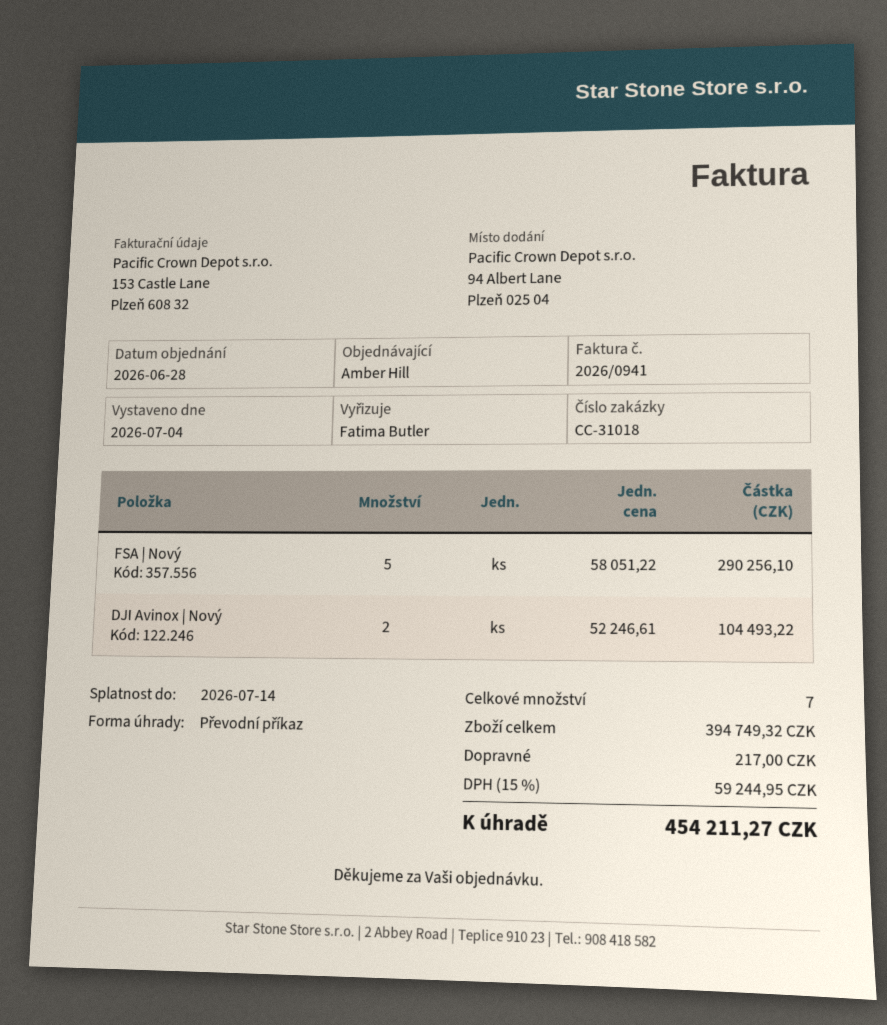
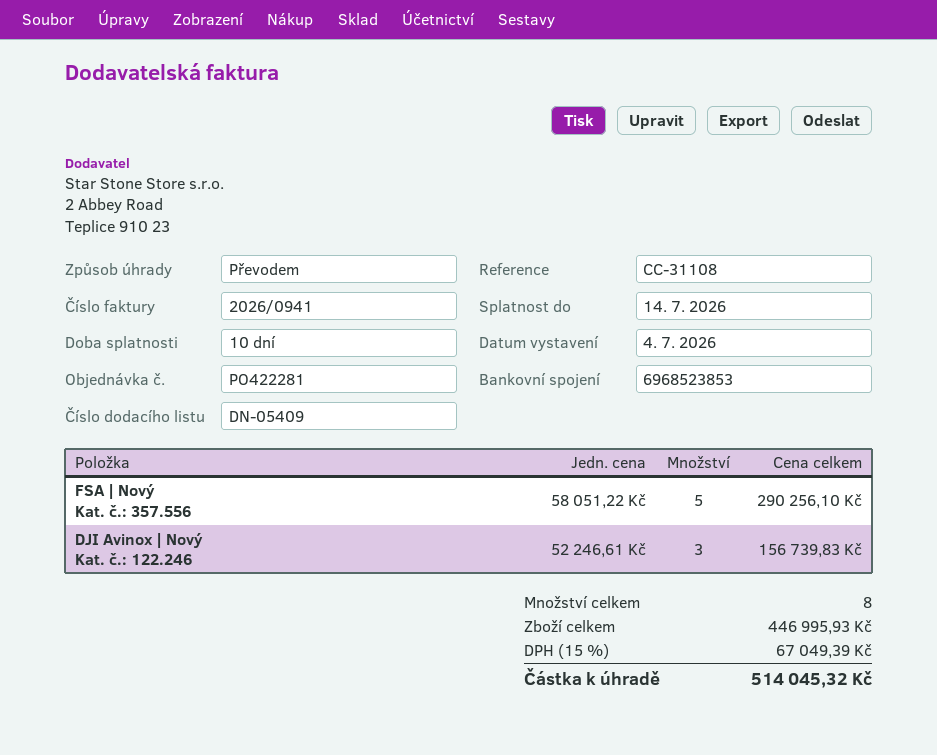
reference: CC-31018 -> CC-31108
DJI Avinox | Nový: 2 x 52246.61 = 104493.22 -> 3 x 52246.61 = 156739.83
total quantity: 7 -> 8
subtotal: 394749.32 -> 446995.93
shipping: 217.00 -> none
tax: 15% = 59244.95 -> 15% = 67049.39
total: 454211.27 -> 514045.32

